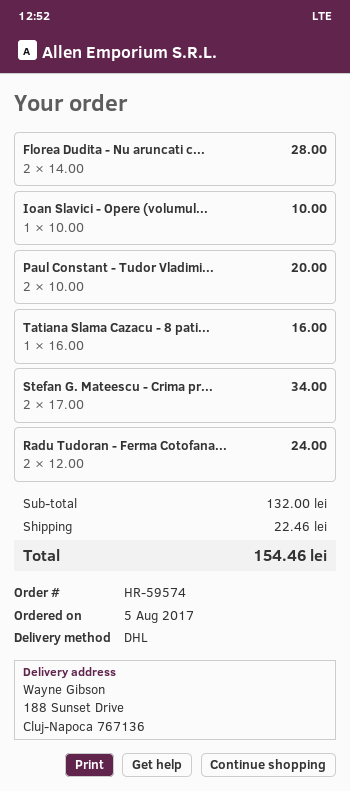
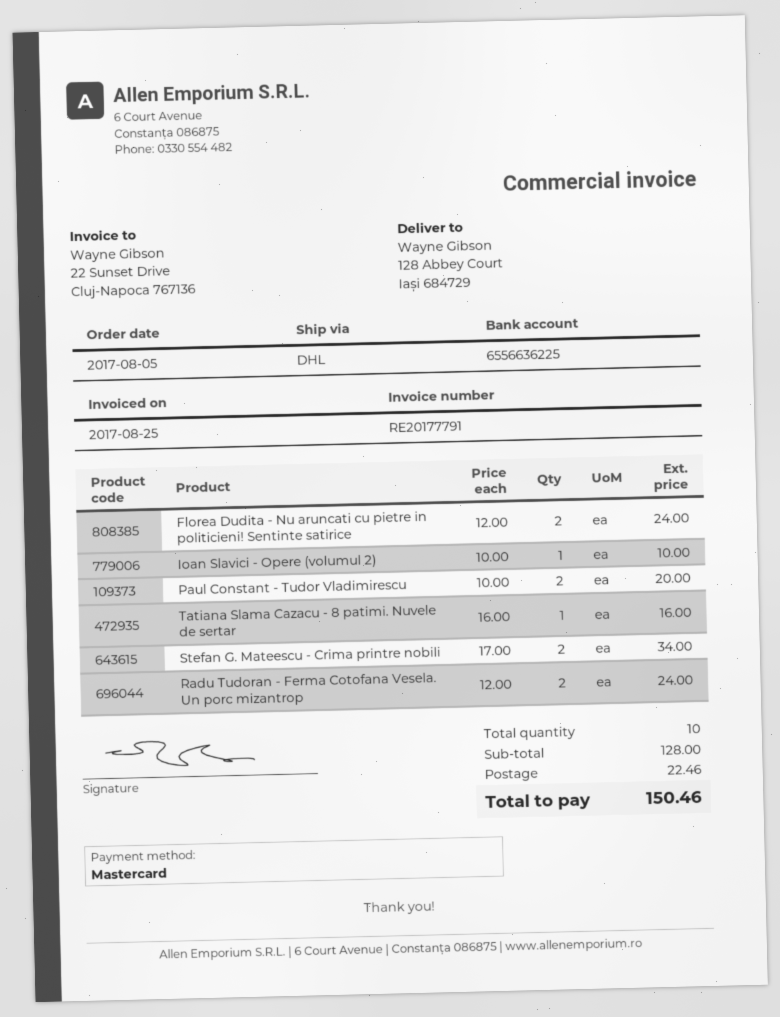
ship to: 188 Sunset Drive, Cluj-Napoca 767136 -> 128 Abbey Court, Iași 684729
Florea Dudita - Nu aruncati c...: 2 x 14.00 = 28.00 -> 2 x 12.00 = 24.00
subtotal: 132.00 -> 128.00
total: 154.46 -> 150.46

